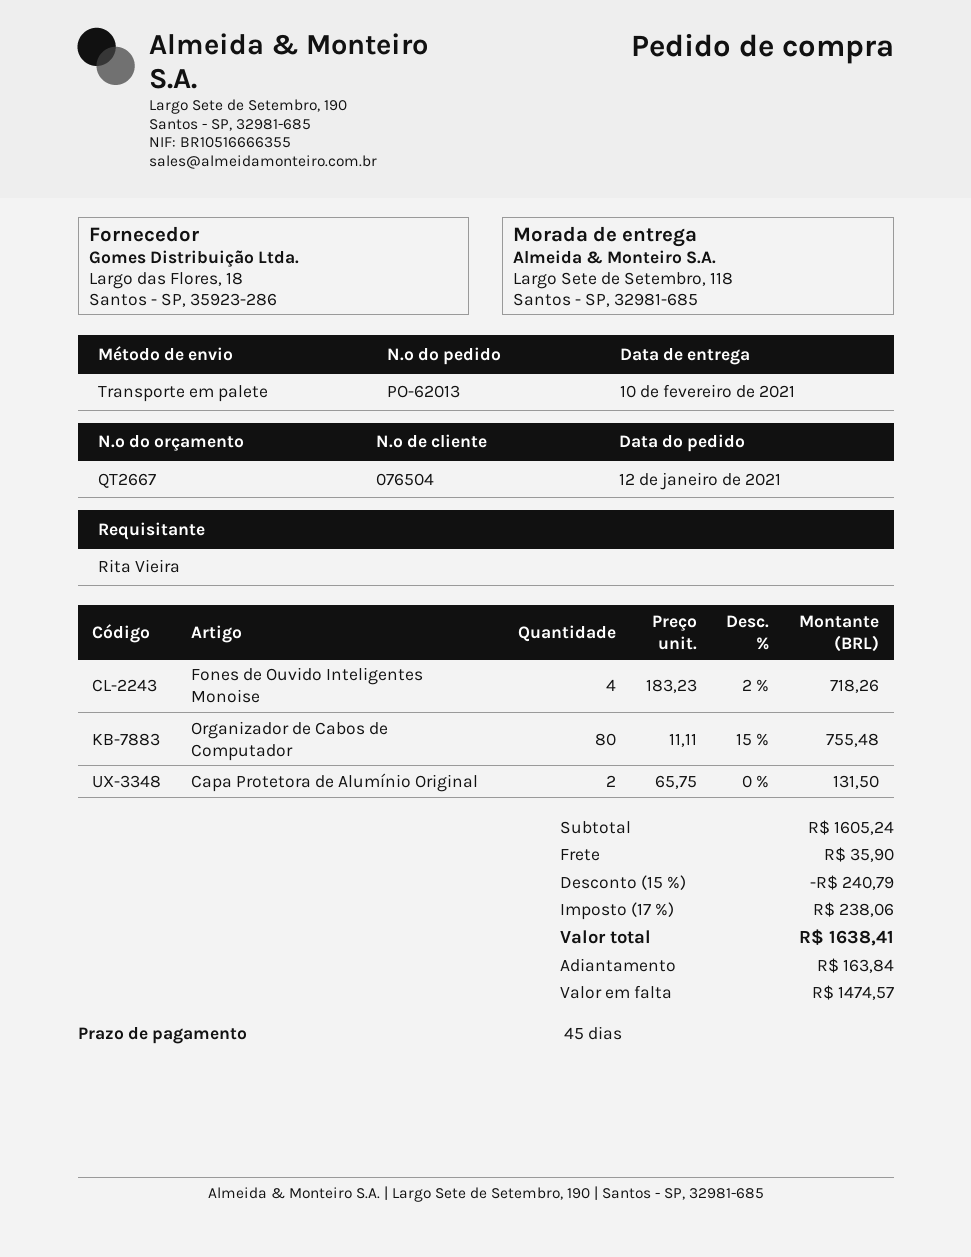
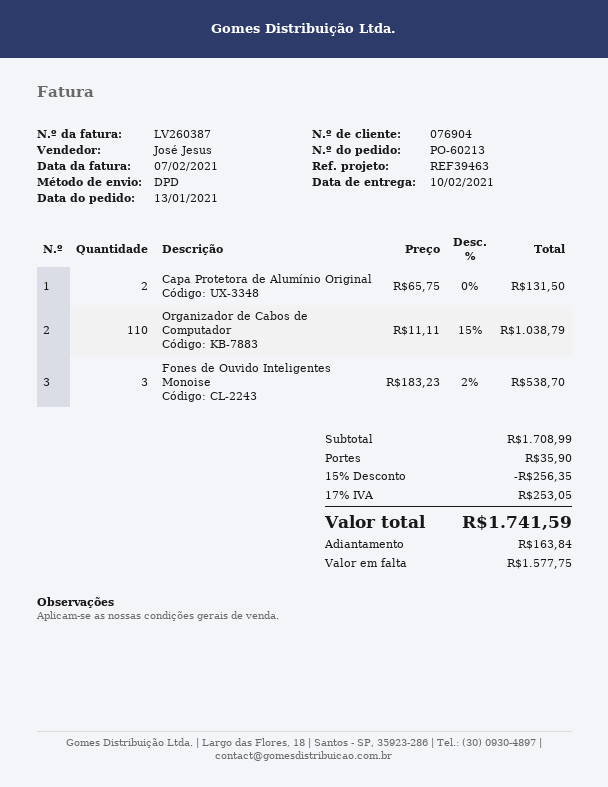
order number: PO-62013 -> PO-60213
order date: 2021-01-12 -> 2021-01-13
customer number: 076504 -> 076904
shipping method: pallet freight -> DPD
Fones de Ouvido Inteligentes Monoise: 4 x 183.23 - 2% = 718.26 -> 3 x 183.23 - 2% = 538.70
Organizador de Cabos de Computador: 80 x 11.11 - 15% = 755.48 -> 110 x 11.11 - 15% = 1038.79
subtotal: 1605.24 -> 1708.99
discount: 15% = 240.79 -> 15% = 256.35
tax: 17% = 238.06 -> 17% = 253.05
total: 1638.41 -> 1741.59
balance: 1474.57 -> 1577.75

